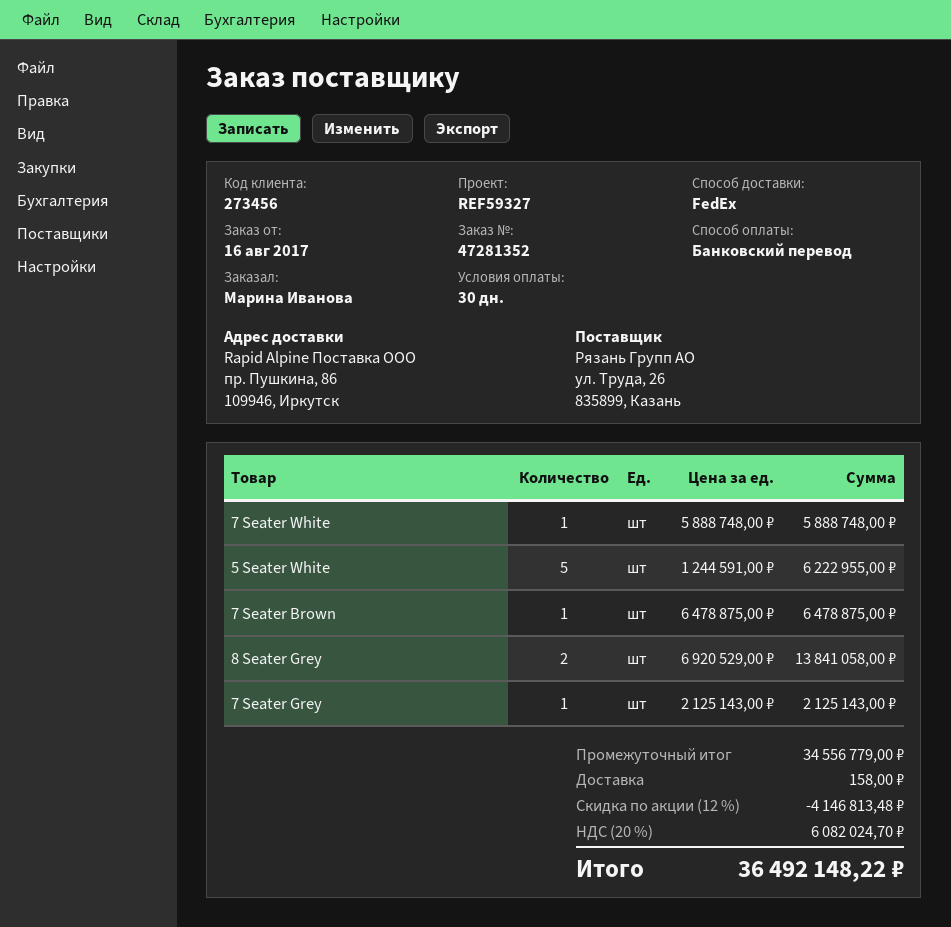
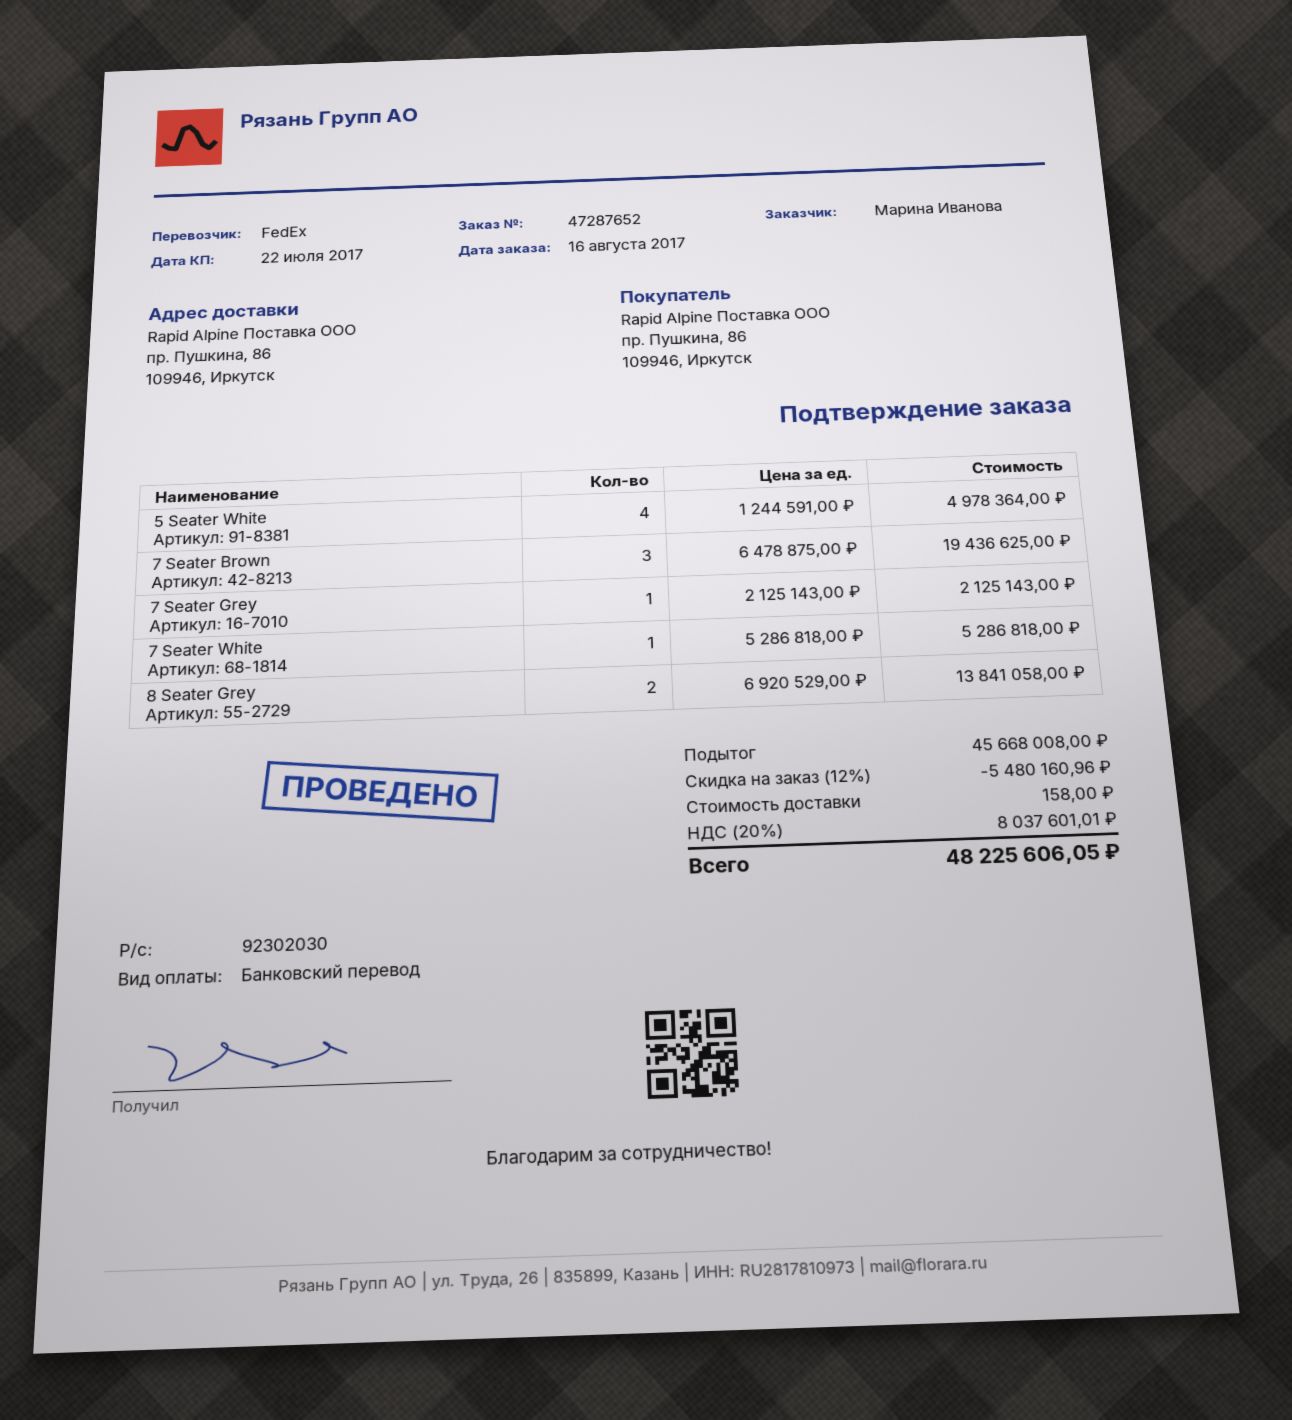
order number: 47281352 -> 47287652
7 Seater White: 1 x 5888748.00 = 5888748.00 -> 1 x 5286818.00 = 5286818.00
5 Seater White: 5 x 1244591.00 = 6222955.00 -> 4 x 1244591.00 = 4978364.00
7 Seater Brown: 1 x 6478875.00 = 6478875.00 -> 3 x 6478875.00 = 19436625.00
subtotal: 34556779.00 -> 45668008.00
discount: 12% = 4146813.48 -> 12% = 5480160.96
tax: 20% = 6082024.70 -> 20% = 8037601.01
total: 36492148.22 -> 48225606.05

